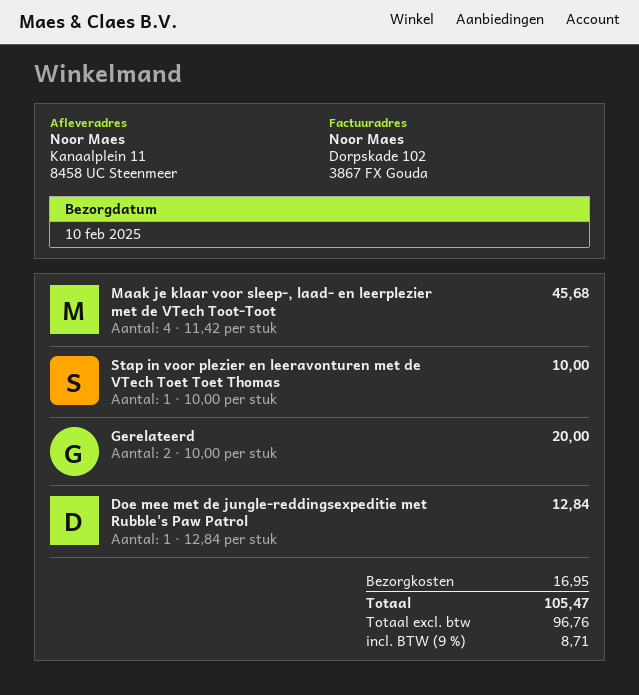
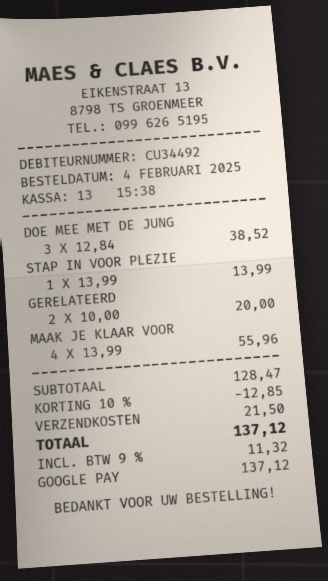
Maak je klaar voor sleep-, laad- en leerplezier met de VTech Toot-Toot: 4 x 11.42 = 45.68 -> 4 x 13.99 = 55.96
Stap in voor plezier en leeravonturen met de VTech Toet Toet Thomas: 1 x 10.00 = 10.00 -> 1 x 13.99 = 13.99
Doe mee met de jungle-reddingsexpeditie met Rubble's Paw Patrol: 1 x 12.84 = 12.84 -> 3 x 12.84 = 38.52
discount: none -> 10% = 12.85
shipping: 16.95 -> 21.50
tax: 9% = 8.71 -> 9% = 11.32
total: 105.47 -> 137.12

